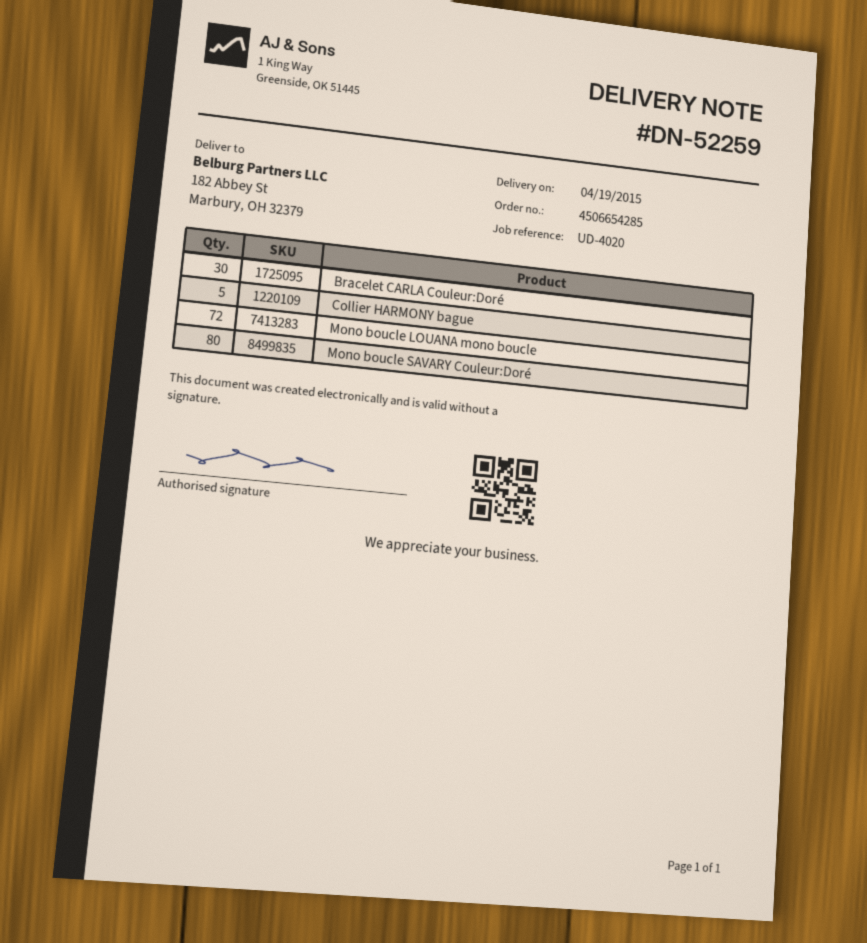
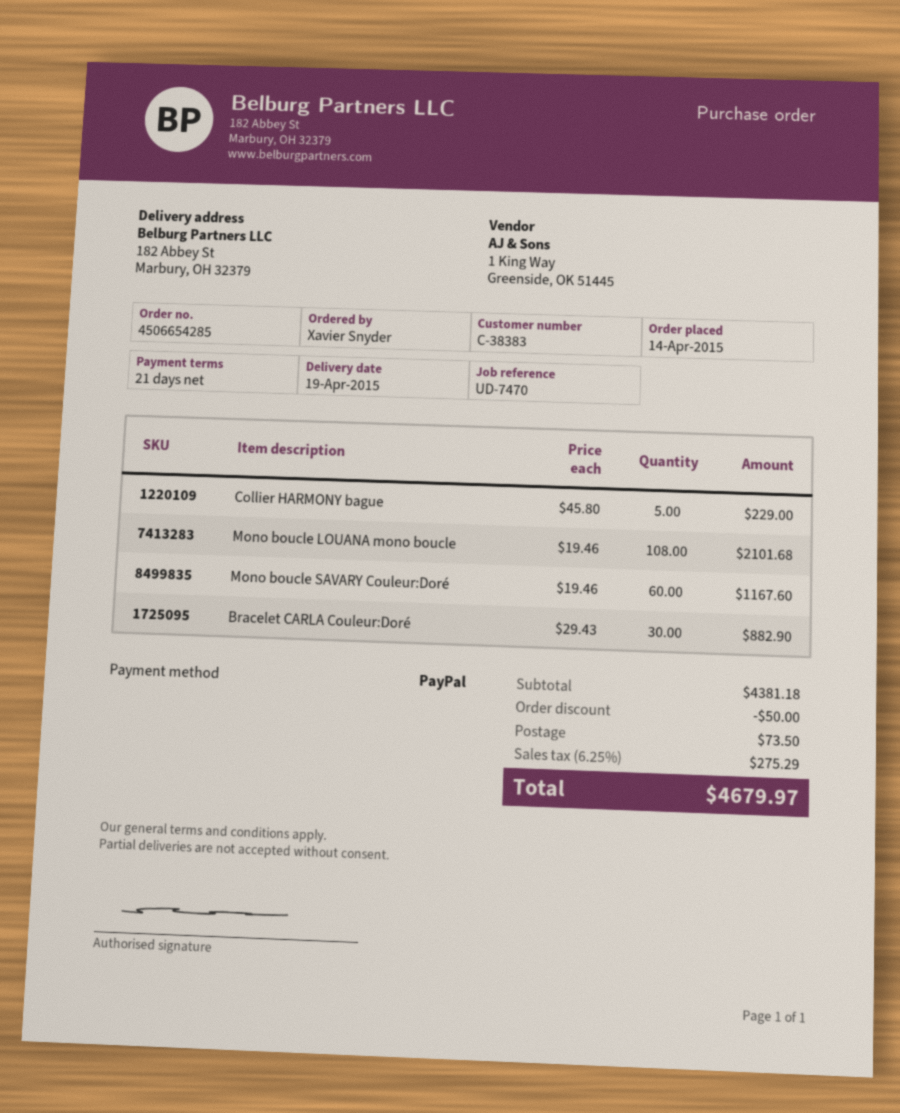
reference: UD-4020 -> UD-7470
Mono boucle LOUANA mono boucle: 72 -> 108
Mono boucle SAVARY Couleur:Doré: 80 -> 60

